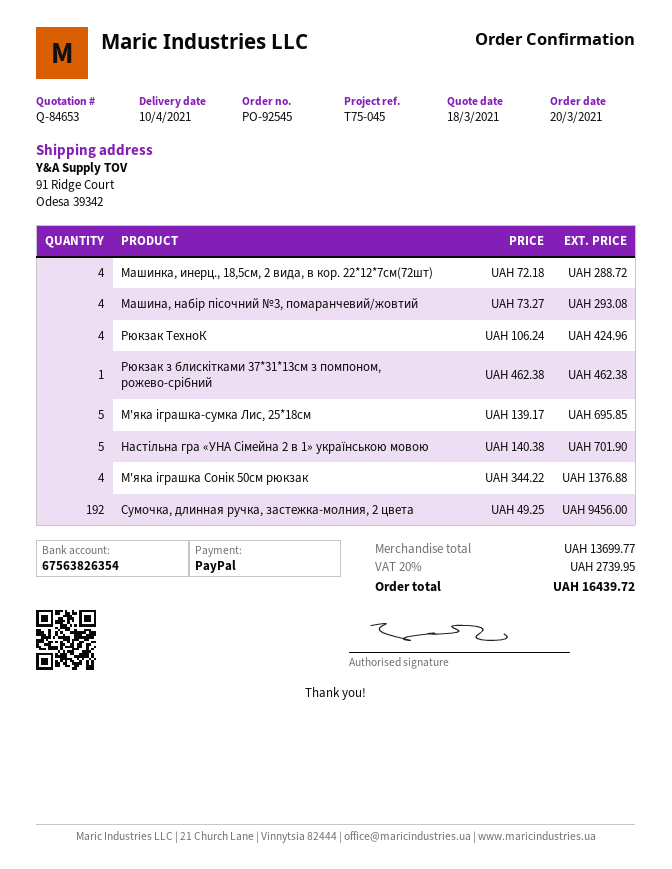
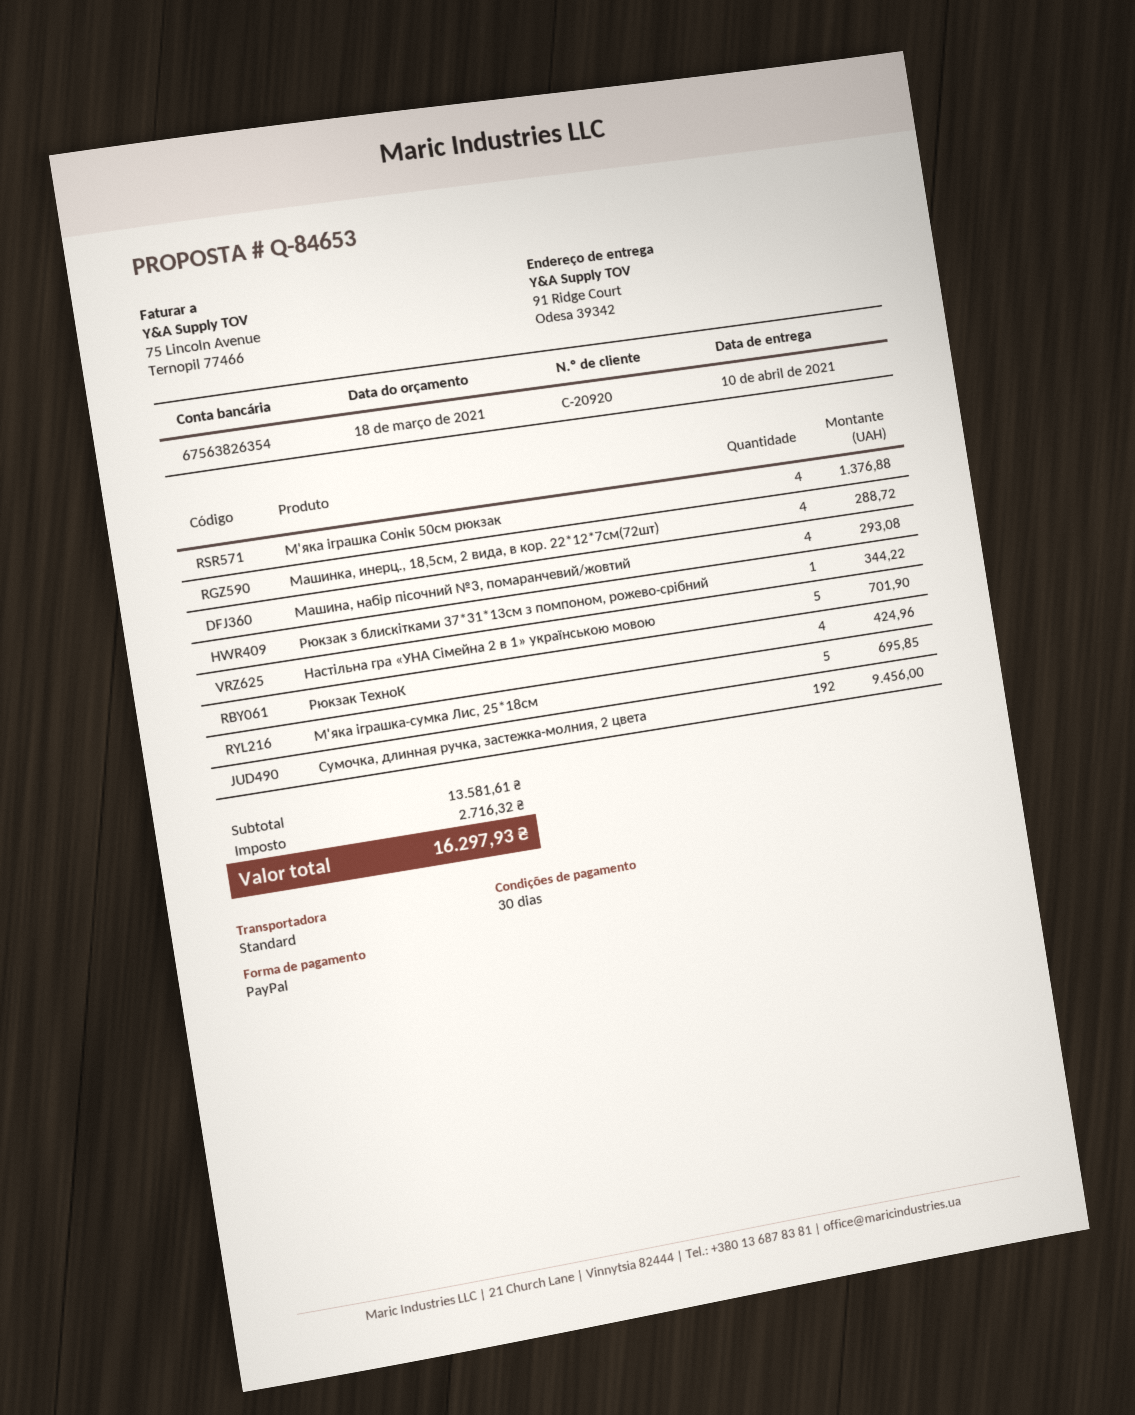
Рюкзак з блискітками 37*31*13см з помпоном, рожево-срібний: 1 for 462.38 -> 1 for 344.22
subtotal: 13699.77 -> 13581.61
tax: 2739.95 -> 2716.32
total: 16439.72 -> 16297.93

